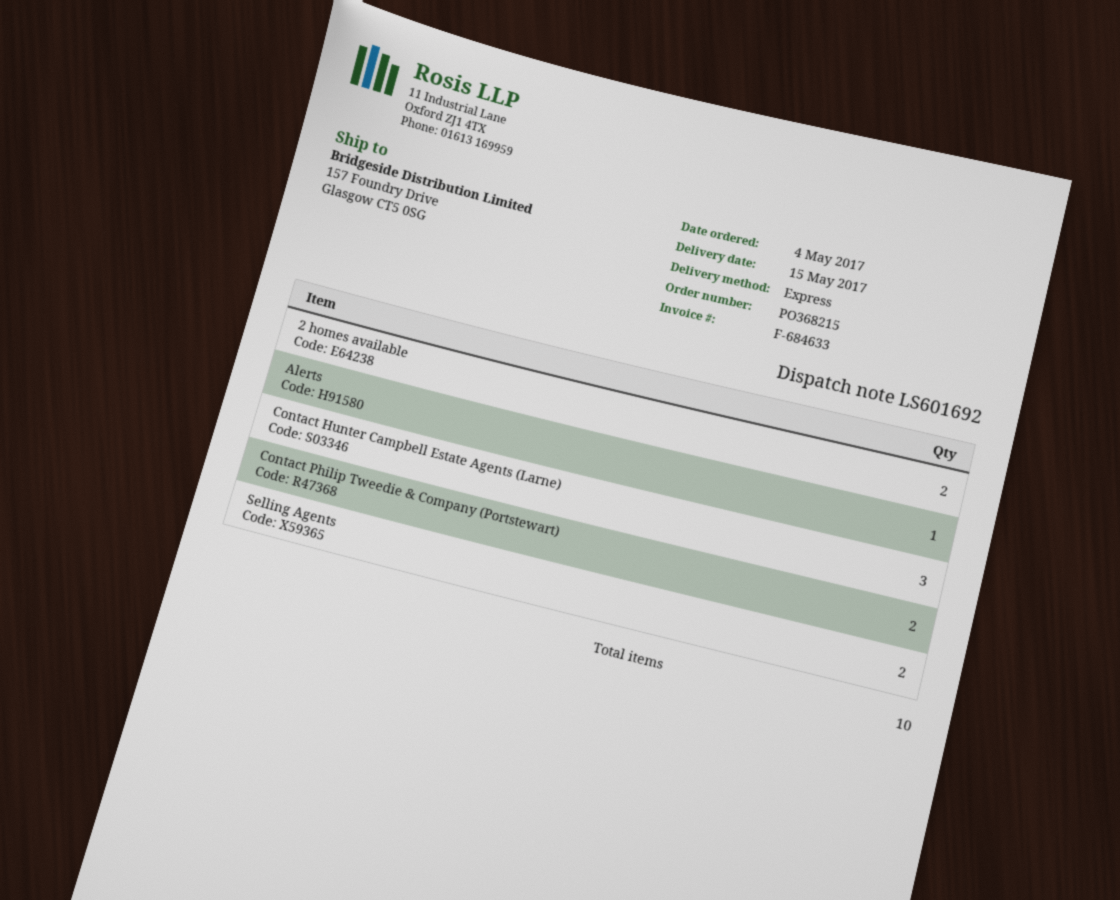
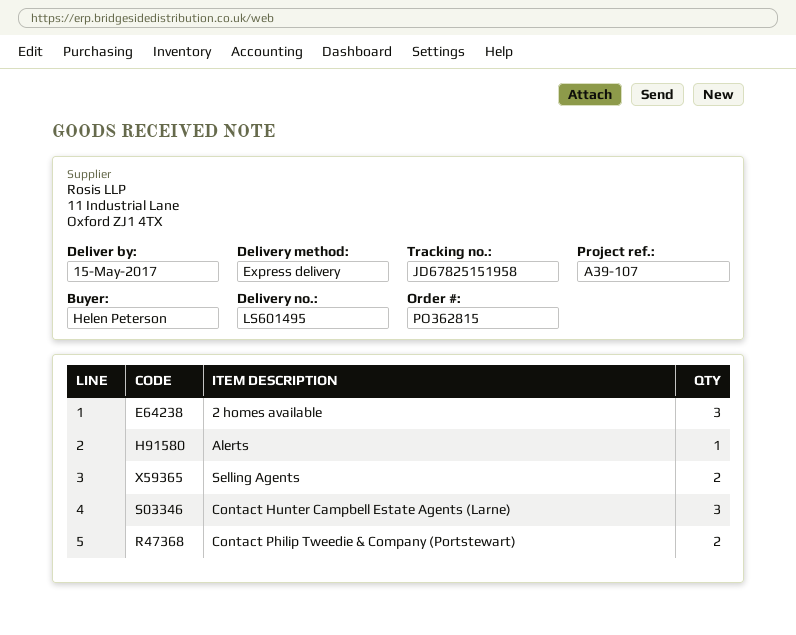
order number: PO368215 -> PO362815
delivery note number: LS601692 -> LS601495
2 homes available: 2 -> 3

